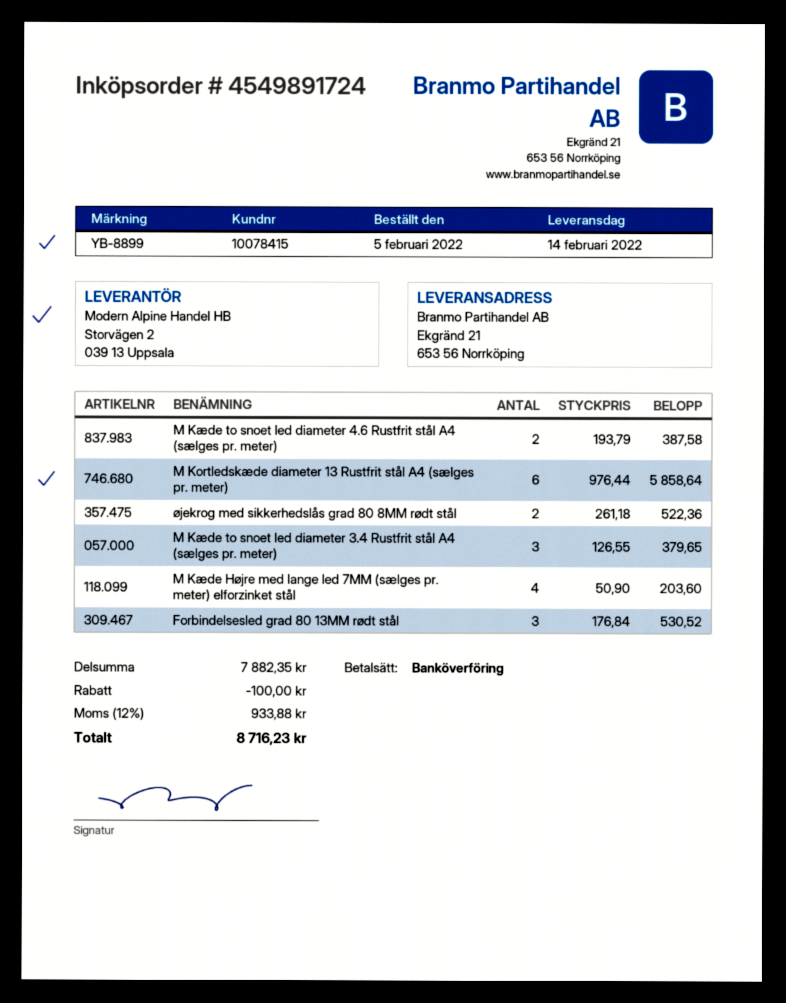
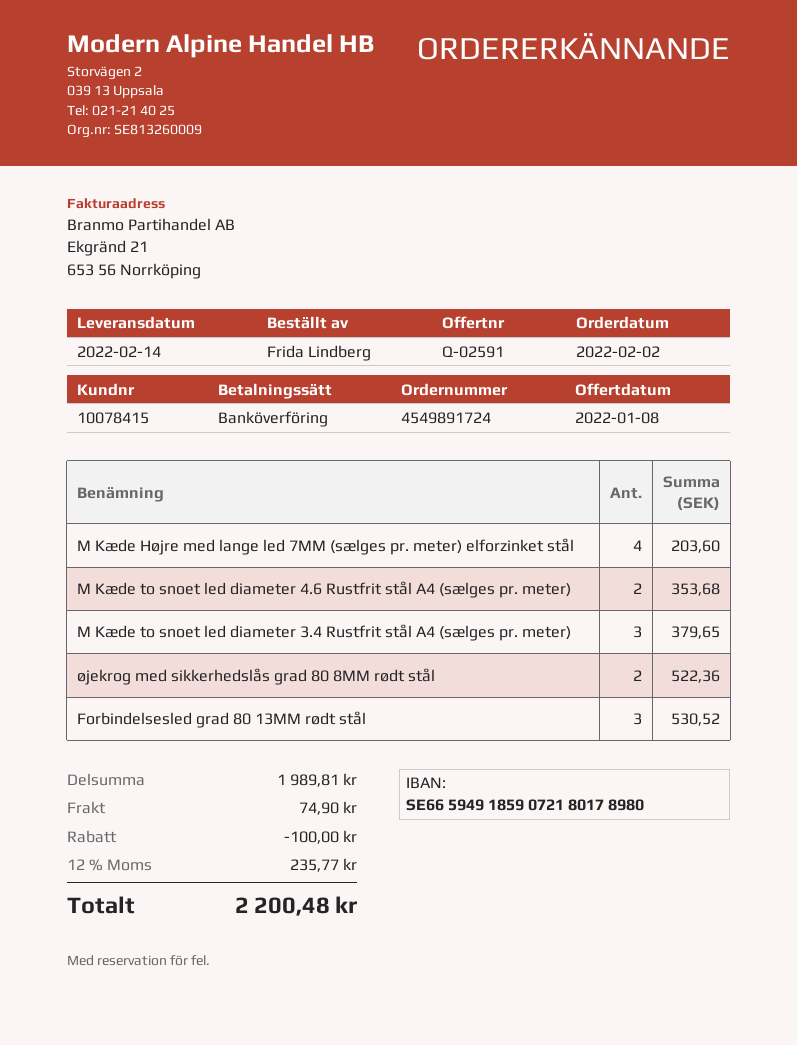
order date: 2022-02-05 -> 2022-02-02
M Kæde to snoet led diameter 4.6 Rustfrit stål A4 (sælges pr. meter): 2 for 387.58 -> 2 for 353.68
M Kortledskæde diameter 13 Rustfrit stål A4 (sælges pr. meter): 6 for 5858.64 -> none
subtotal: 7882.35 -> 1989.81
shipping: none -> 74.90
tax: 12% = 933.88 -> 12% = 235.77
total: 8716.23 -> 2200.48

